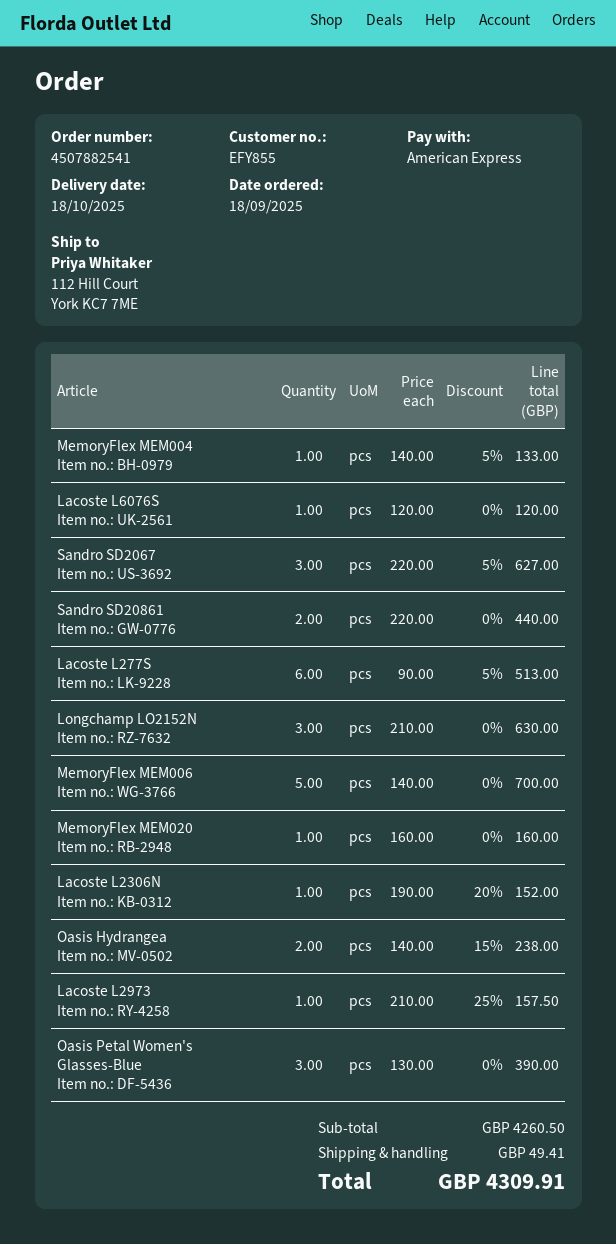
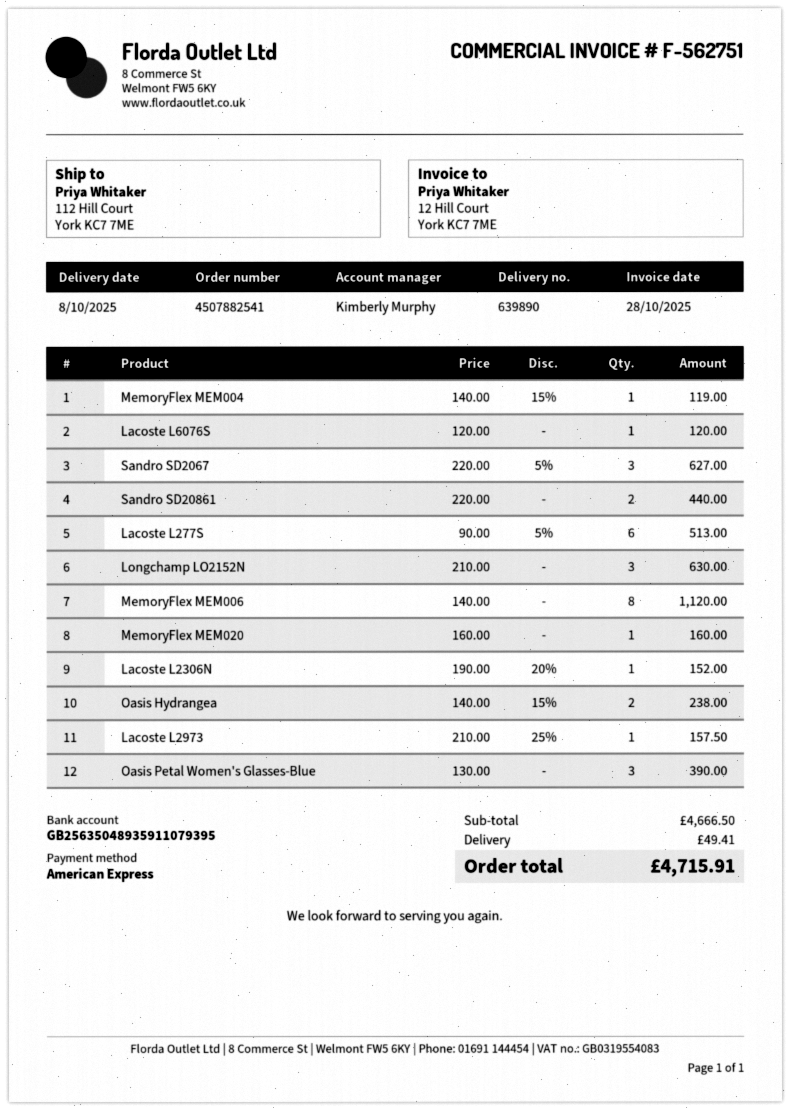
delivery date: 2025-10-18 -> 2025-10-08
MemoryFlex MEM004: 1 x 140.00 - 5% = 133.00 -> 1 x 140.00 - 15% = 119.00
MemoryFlex MEM006: 5 x 140.00 = 700.00 -> 8 x 140.00 = 1120.00
subtotal: 4260.50 -> 4666.50
total: 4309.91 -> 4715.91

